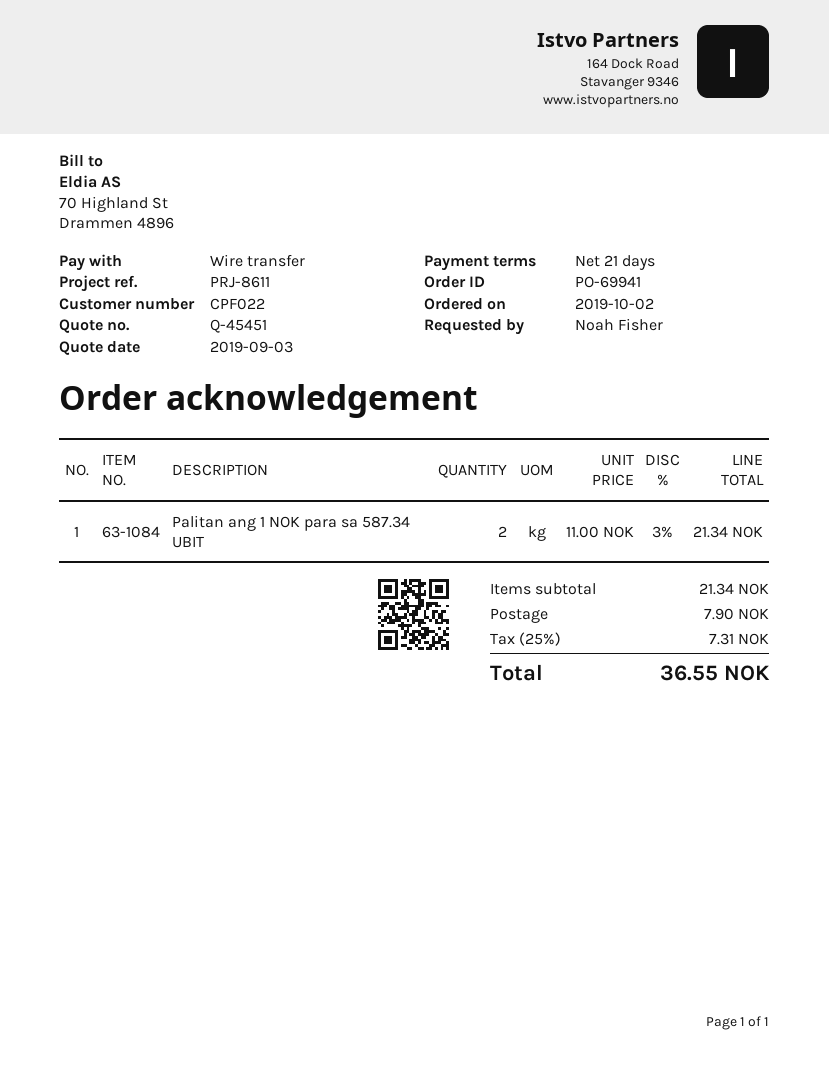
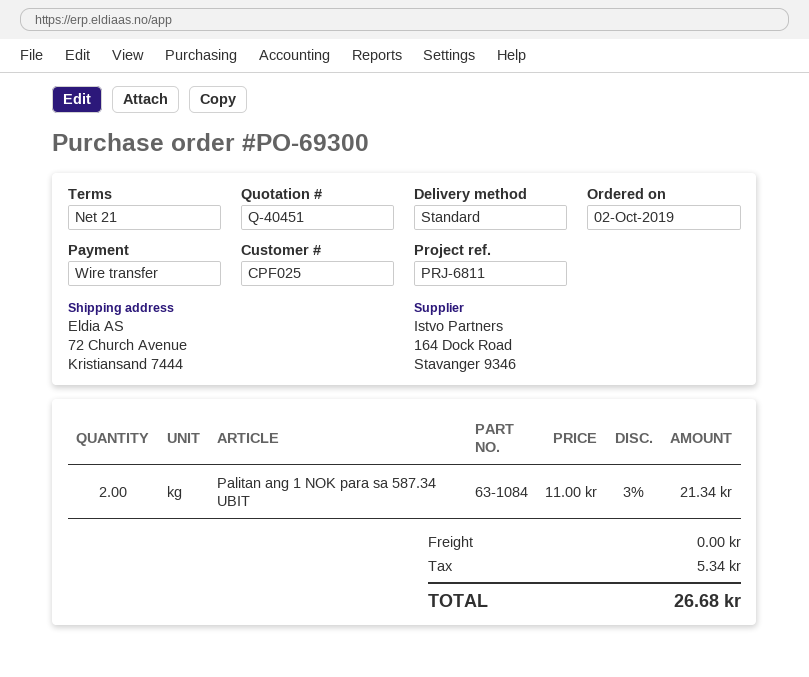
quote number: Q-45451 -> Q-40451
order number: PO-69941 -> PO-69300
customer number: CPF022 -> CPF025
reference: PRJ-8611 -> PRJ-6811
shipping: 7.90 -> 0.00
tax: 7.31 -> 5.34
total: 36.55 -> 26.68

